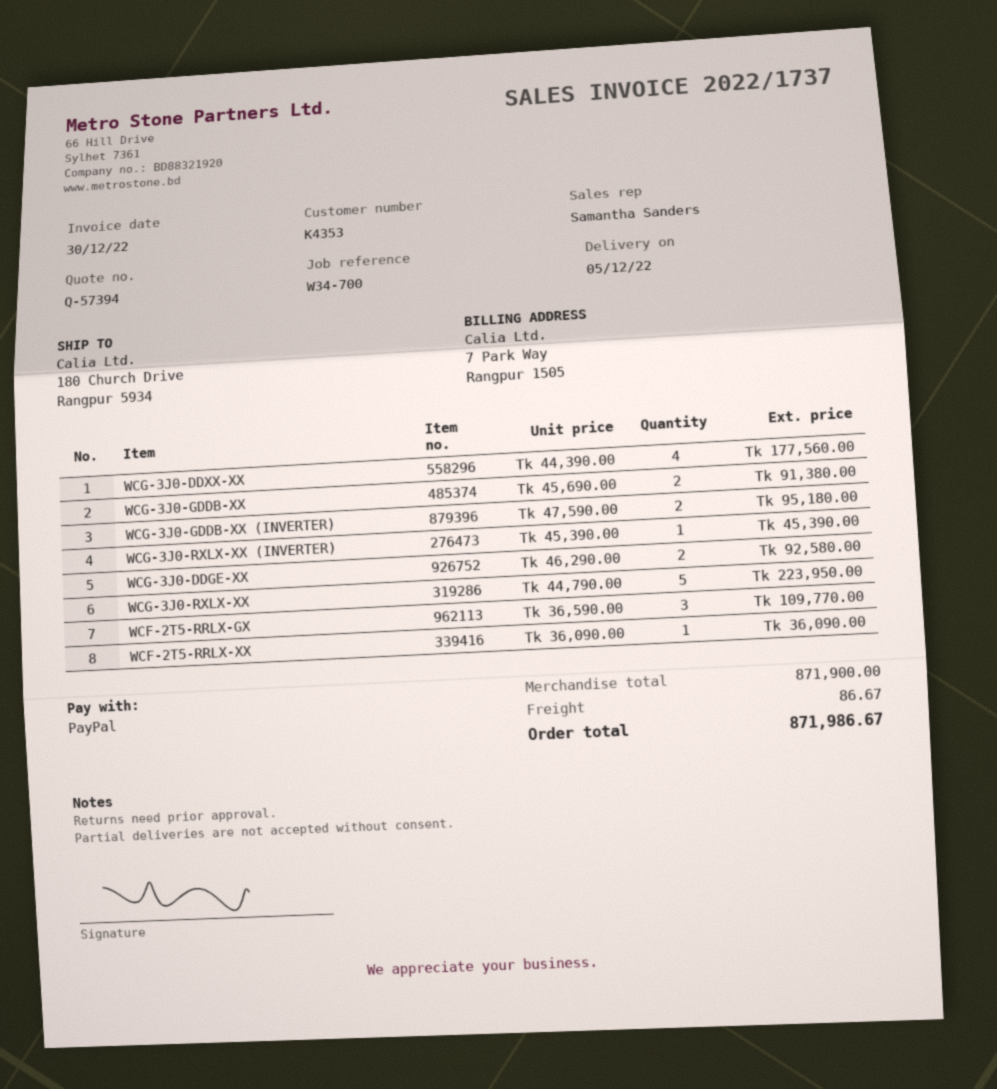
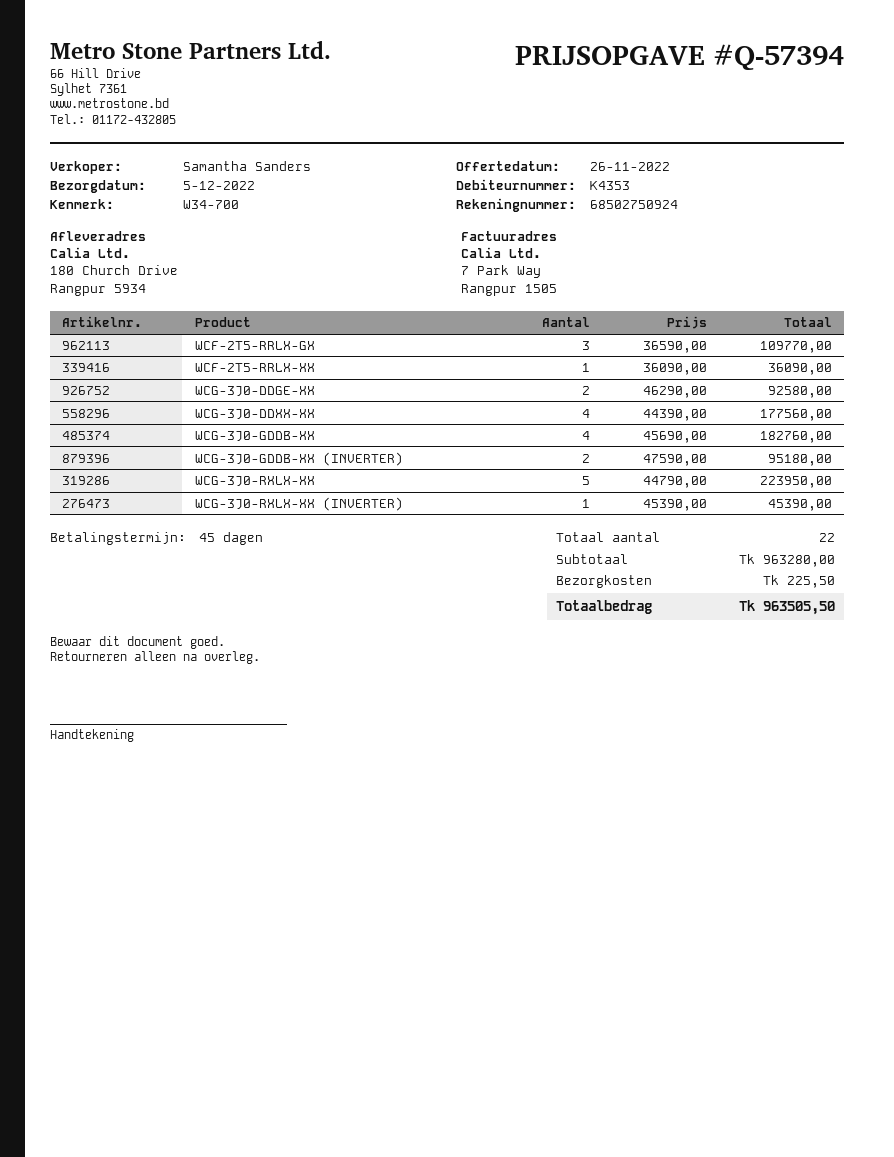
WCG-3J0-GDDB-XX: 2 x 45690.00 = 91380.00 -> 4 x 45690.00 = 182760.00
subtotal: 871900.00 -> 963280.00
shipping: 86.67 -> 225.50
total: 871986.67 -> 963505.50

